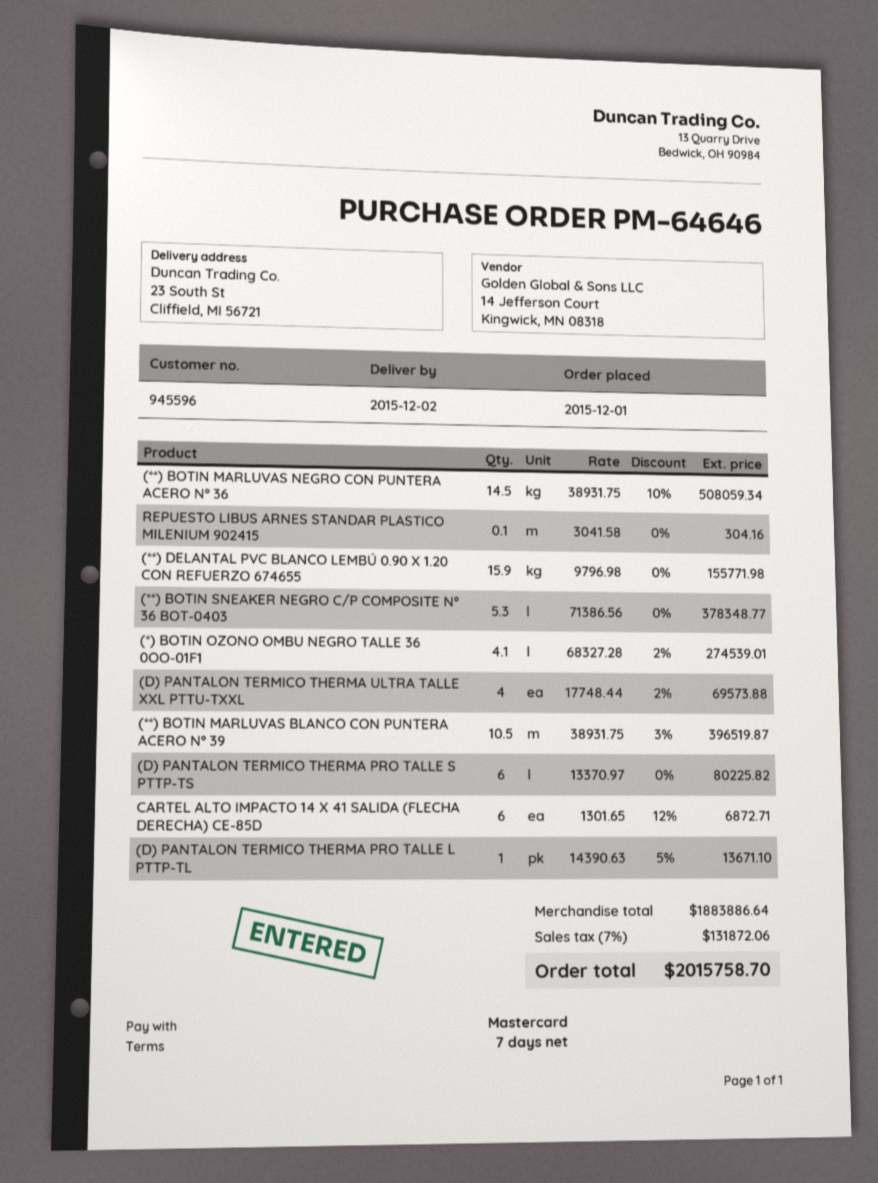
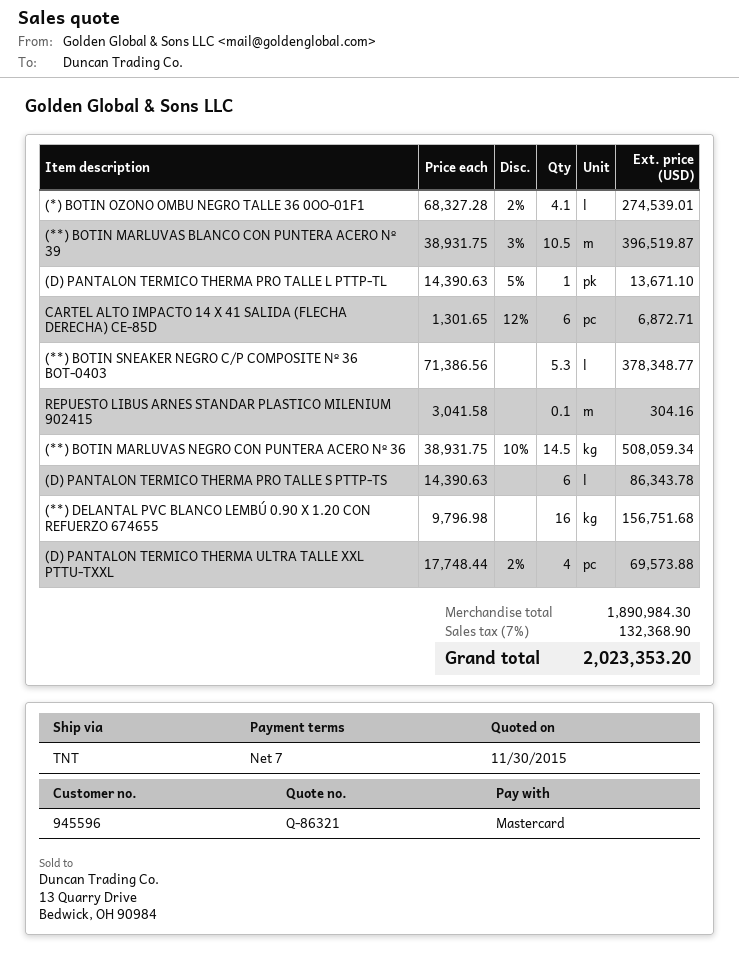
(**) DELANTAL PVC BLANCO LEMBÚ 0.90 X 1.20 CON REFUERZO 674655: 15.9 x 9796.98 = 155771.98 -> 16 x 9796.98 = 156751.68
(D) PANTALON TERMICO THERMA PRO TALLE S PTTP-TS: 6 x 13370.97 = 80225.82 -> 6 x 14390.63 = 86343.78
subtotal: 1883886.64 -> 1890984.30
tax: 7% = 131872.06 -> 7% = 132368.90
total: 2015758.70 -> 2023353.20

